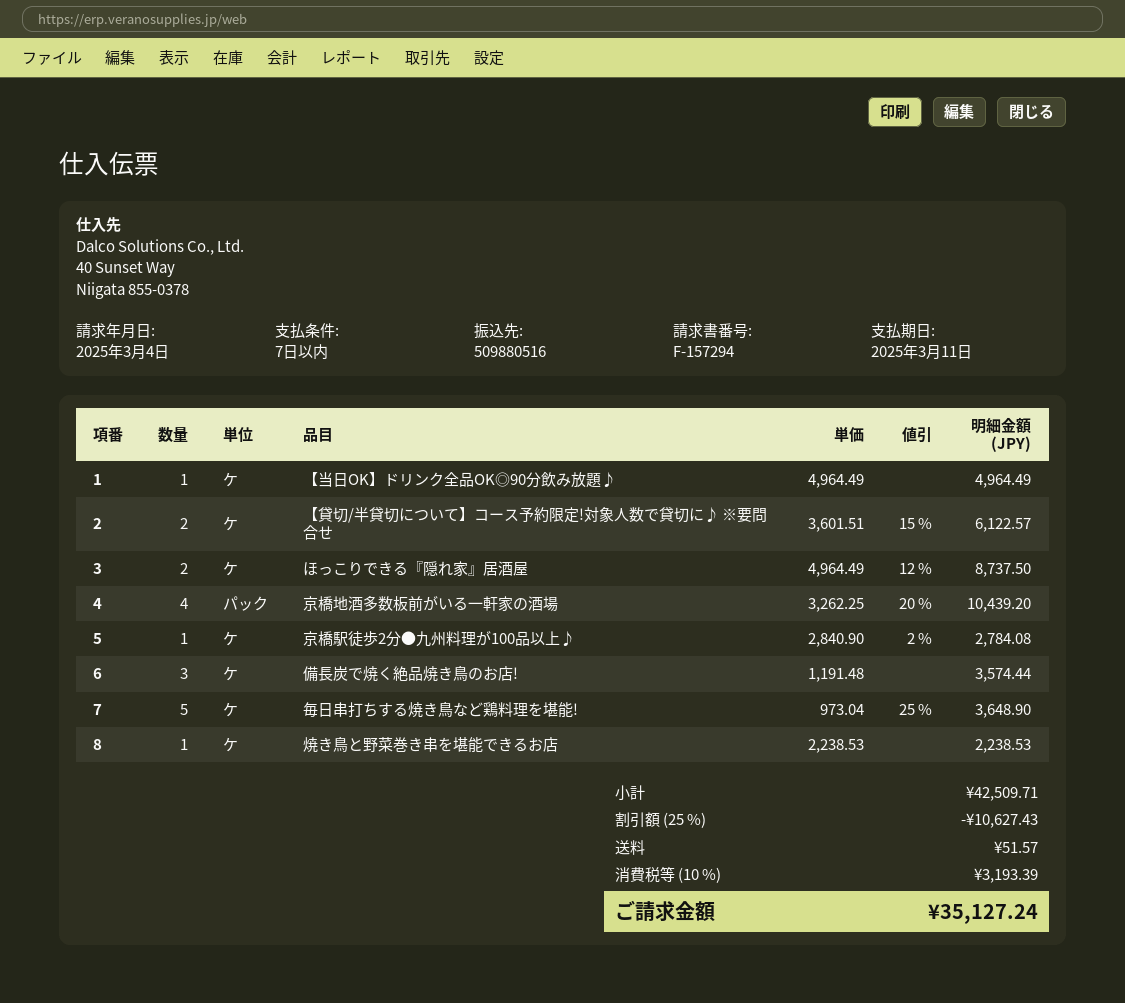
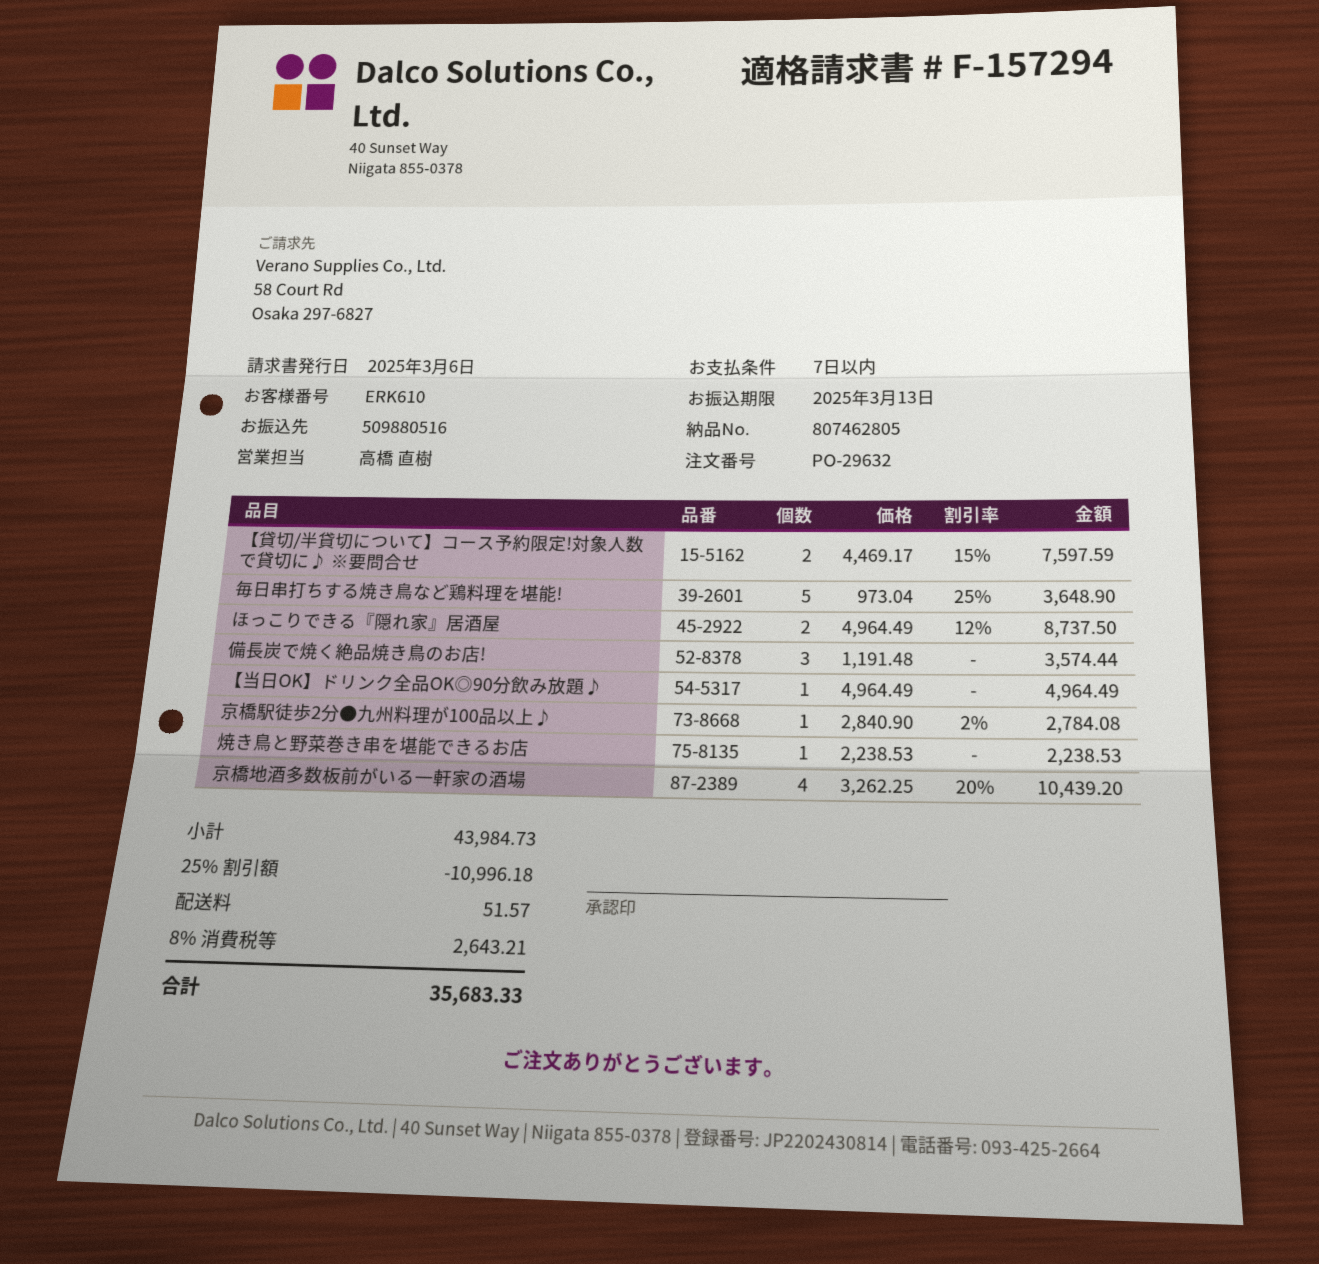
invoice date: 2025-03-04 -> 2025-03-06
due date: 2025-03-11 -> 2025-03-13
【貸切/半貸切について】コース予約限定!対象人数で貸切に♪ ※要問合せ: 2 x 3601.51 - 15% = 6122.57 -> 2 x 4469.17 - 15% = 7597.59
subtotal: 42509.71 -> 43984.73
discount: 25% = 10627.43 -> 25% = 10996.18
tax: 10% = 3193.39 -> 8% = 2643.21
total: 35127.24 -> 35683.33

